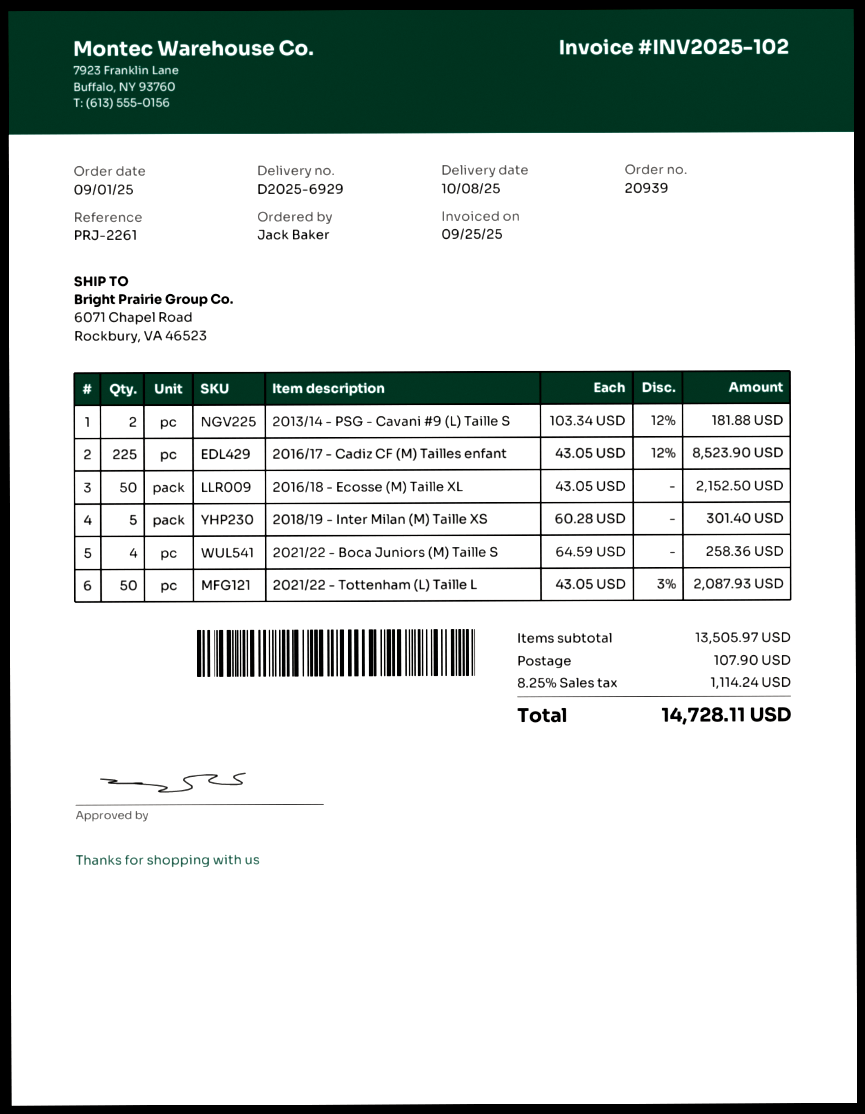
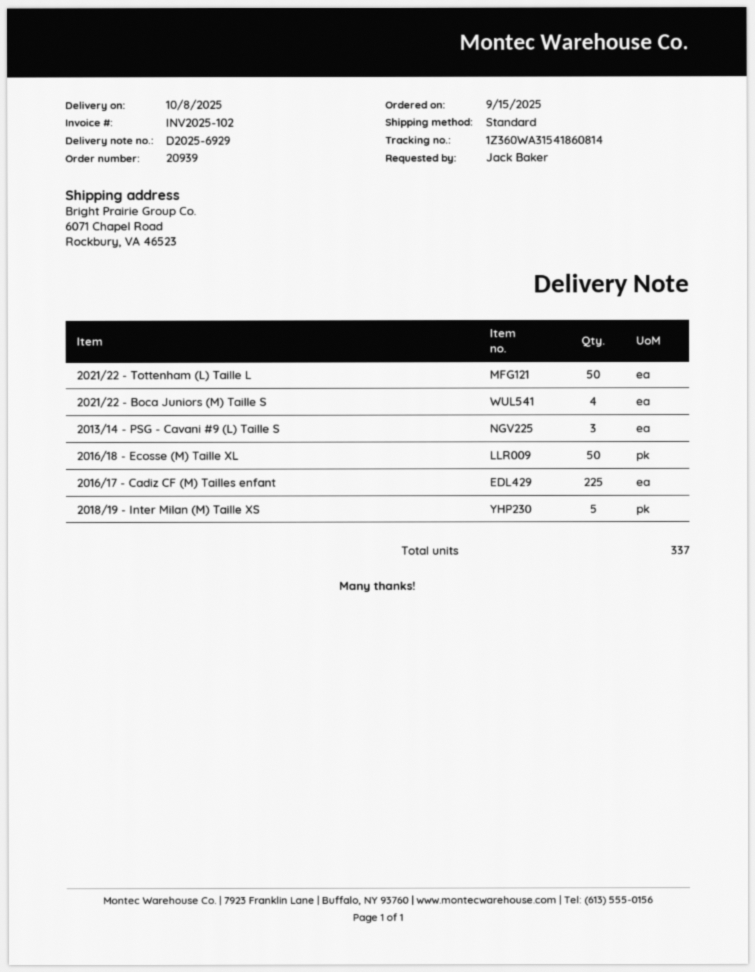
order date: 2025-09-01 -> 2025-09-15
2013/14 - PSG - Cavani #9 (L) Taille S: 2 -> 3

